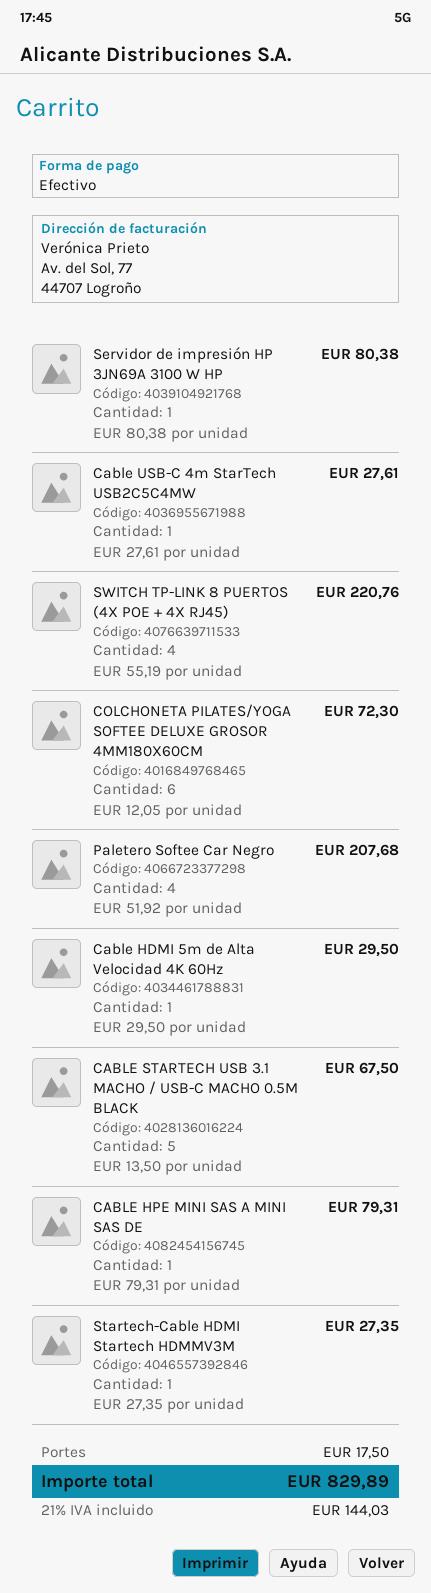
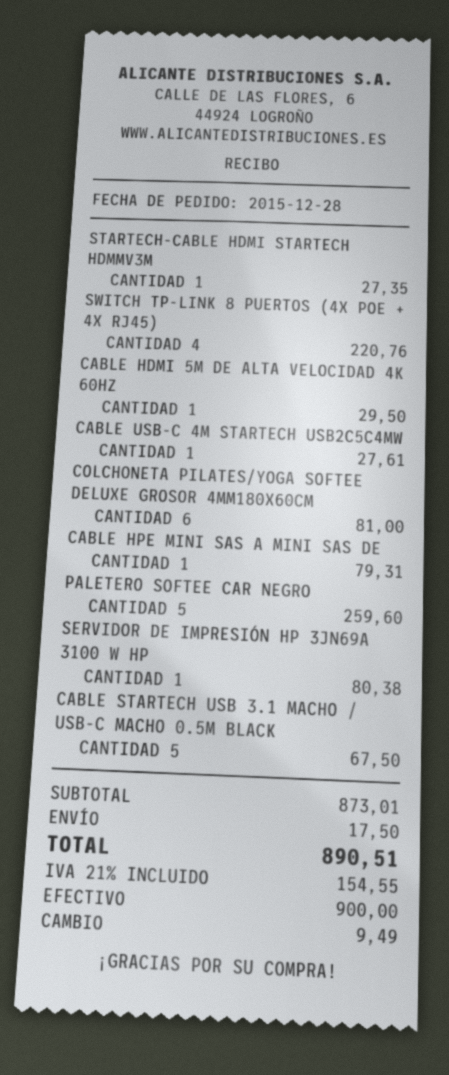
COLCHONETA PILATES/YOGA SOFTEE DELUXE GROSOR 4MM180X60CM: 6 for 72.30 -> 6 for 81.00
Paletero Softee Car Negro: 4 for 207.68 -> 5 for 259.60
tax: 21% = 144.03 -> 21% = 154.55
total: 829.89 -> 890.51

